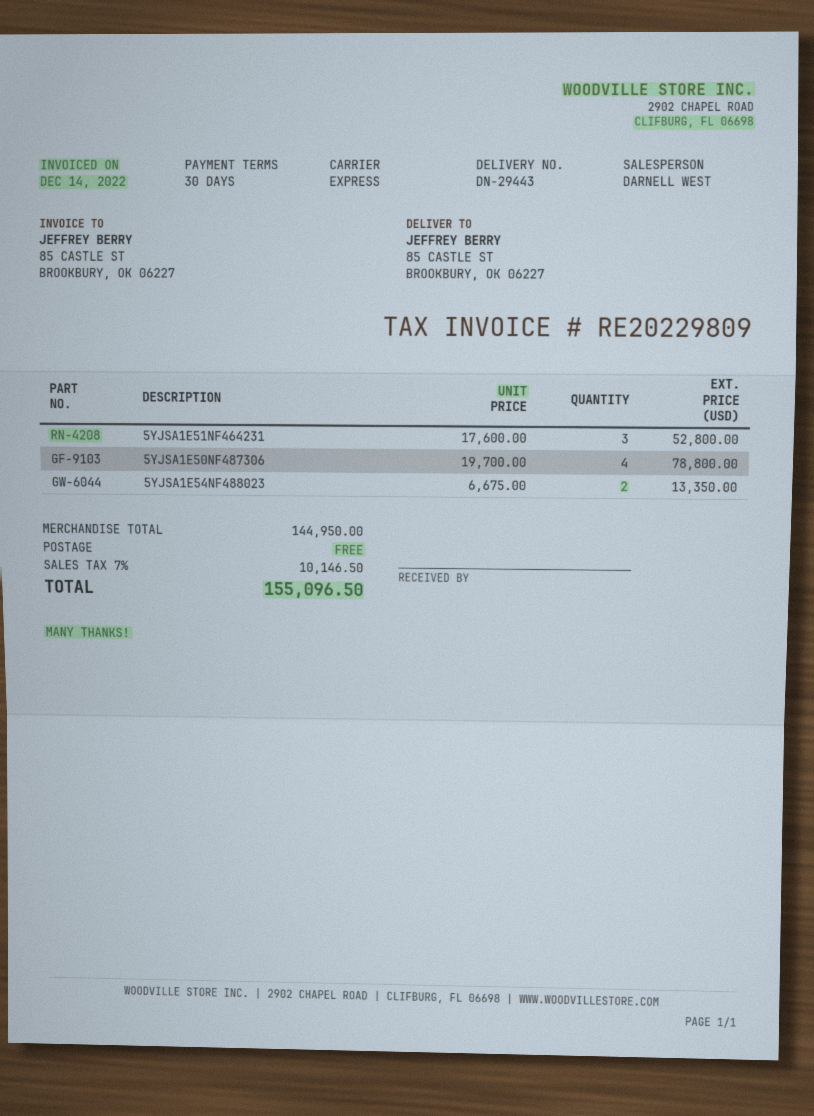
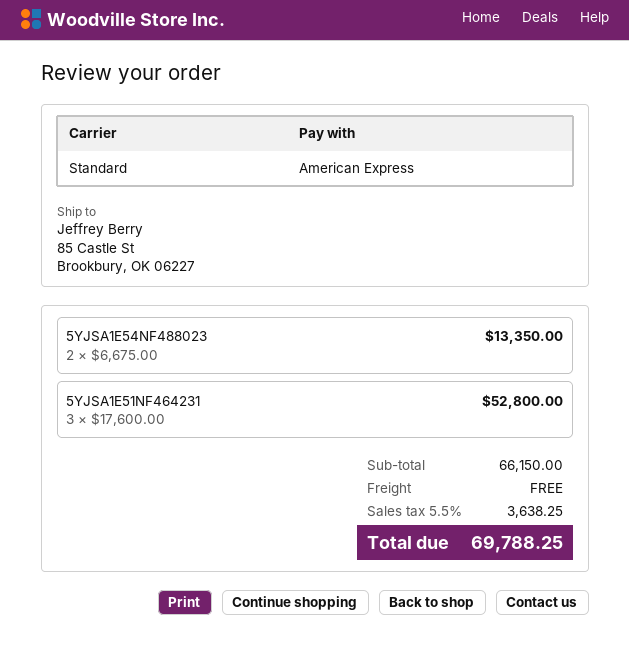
shipping method: express -> standard
5YJSA1E50NF487306: 4 x 19700.00 = 78800.00 -> none
subtotal: 144950.00 -> 66150.00
tax: 7% = 10146.50 -> 5.5% = 3638.25
total: 155096.50 -> 69788.25

